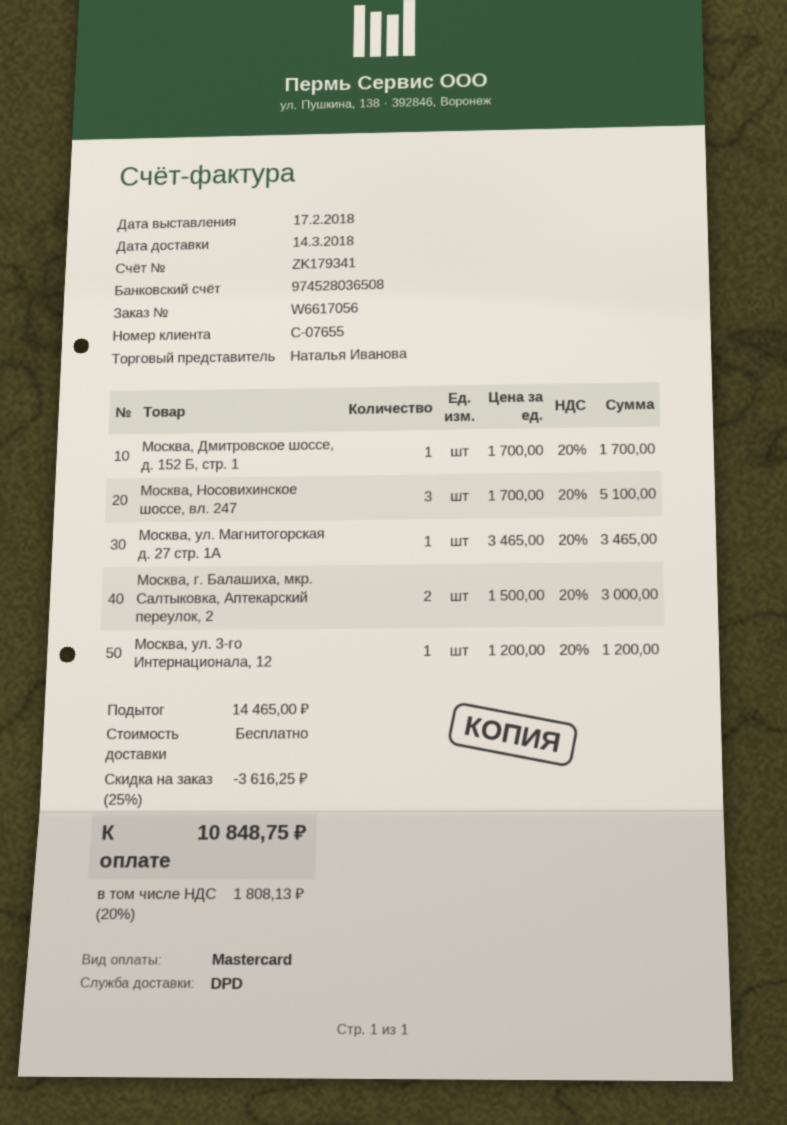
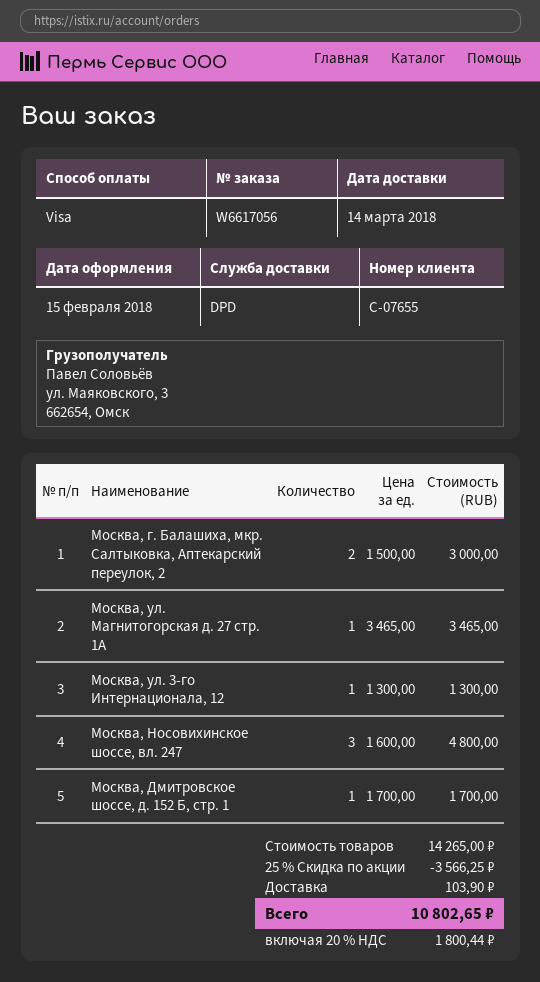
payment method: Mastercard -> Visa
Москва, Носовихинское шоссе, вл. 247: 3 x 1700.00 = 5100.00 -> 3 x 1600.00 = 4800.00
Москва, ул. 3-го Интернационала, 12: 1 x 1200.00 = 1200.00 -> 1 x 1300.00 = 1300.00
subtotal: 14465.00 -> 14265.00
discount: 25% = 3616.25 -> 25% = 3566.25
shipping: 0.00 -> 103.90
tax: 20% = 1808.13 -> 20% = 1800.44
total: 10848.75 -> 10802.65

